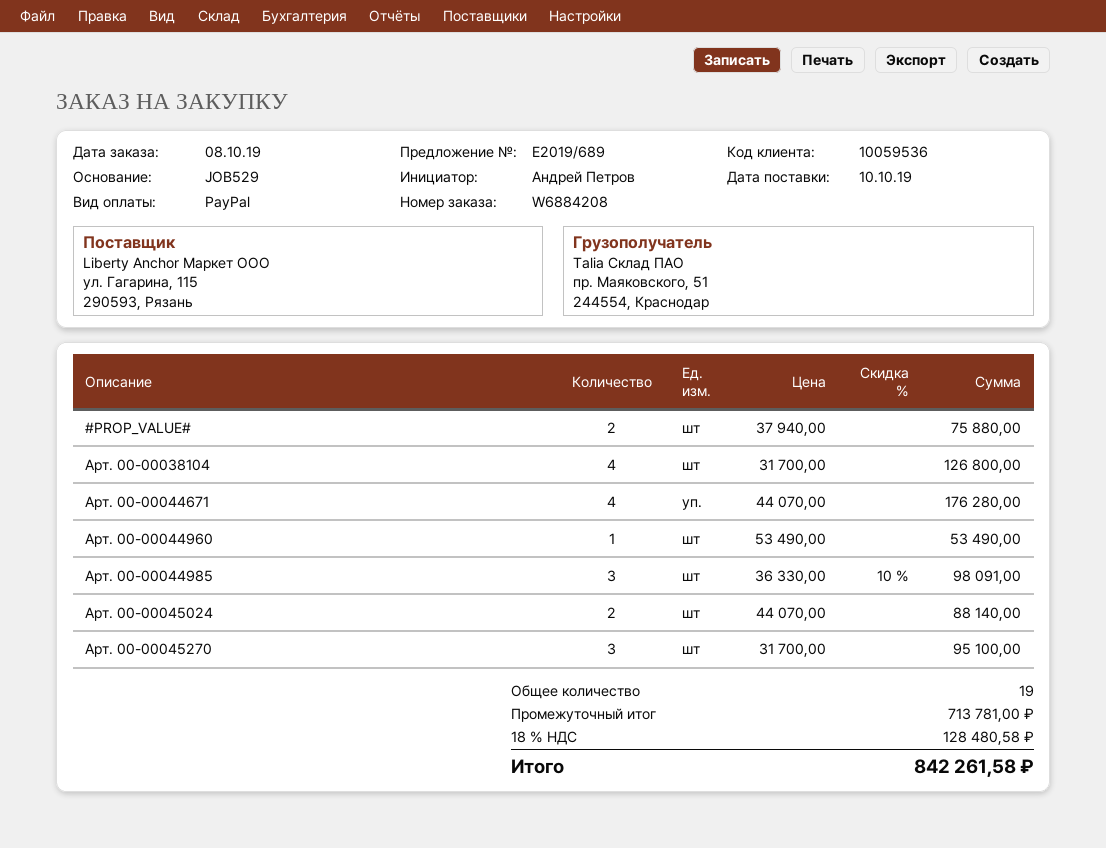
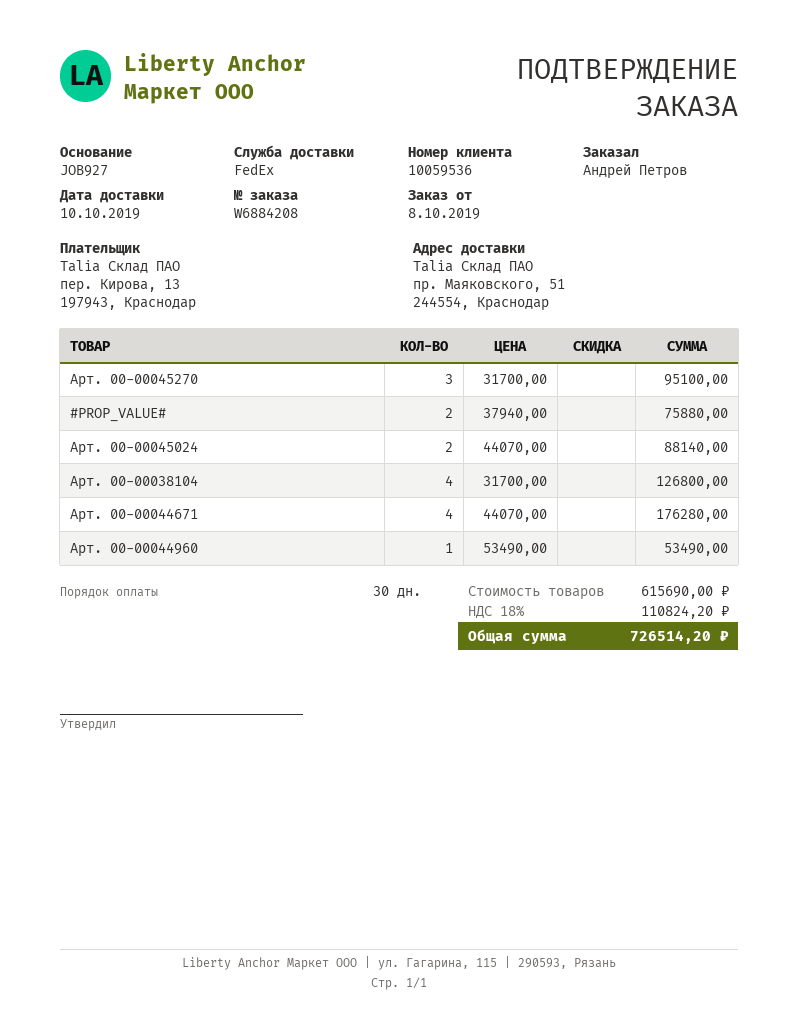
reference: JOB529 -> JOB927
Арт. 00-00044985: 3 x 36330.00 - 10% = 98091.00 -> none
subtotal: 713781.00 -> 615690.00
tax: 18% = 128480.58 -> 18% = 110824.20
total: 842261.58 -> 726514.20

